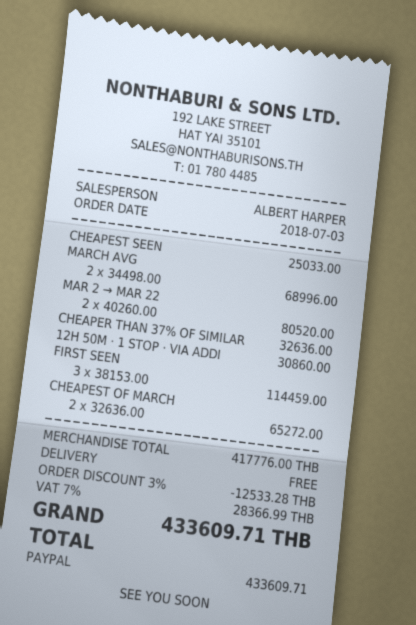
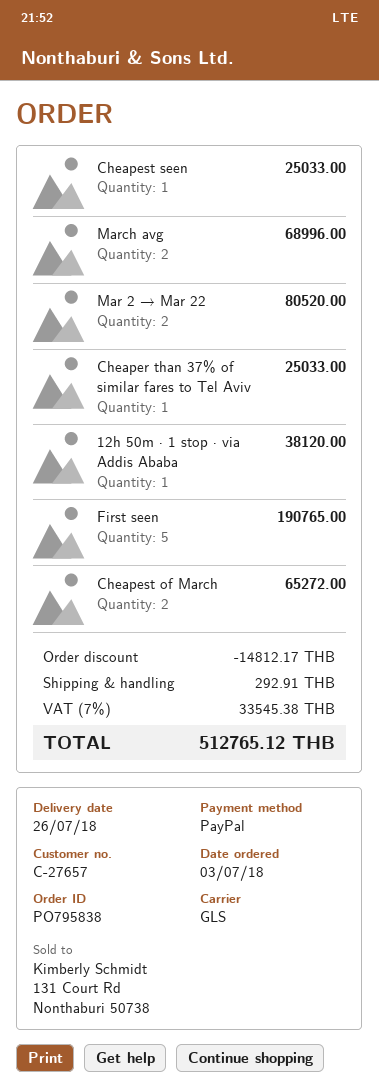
CHEAPER THAN 37% OF SIMILAR: 1 for 32636.00 -> 1 for 25033.00
12H 50M · 1 STOP · VIA ADDI: 1 for 30860.00 -> 1 for 38120.00
FIRST SEEN: 3 for 114459.00 -> 5 for 190765.00
discount: 12533.28 -> 14812.17
shipping: 0.00 -> 292.91
tax: 7% = 28366.99 -> 7% = 33545.38
total: 433609.71 -> 512765.12

